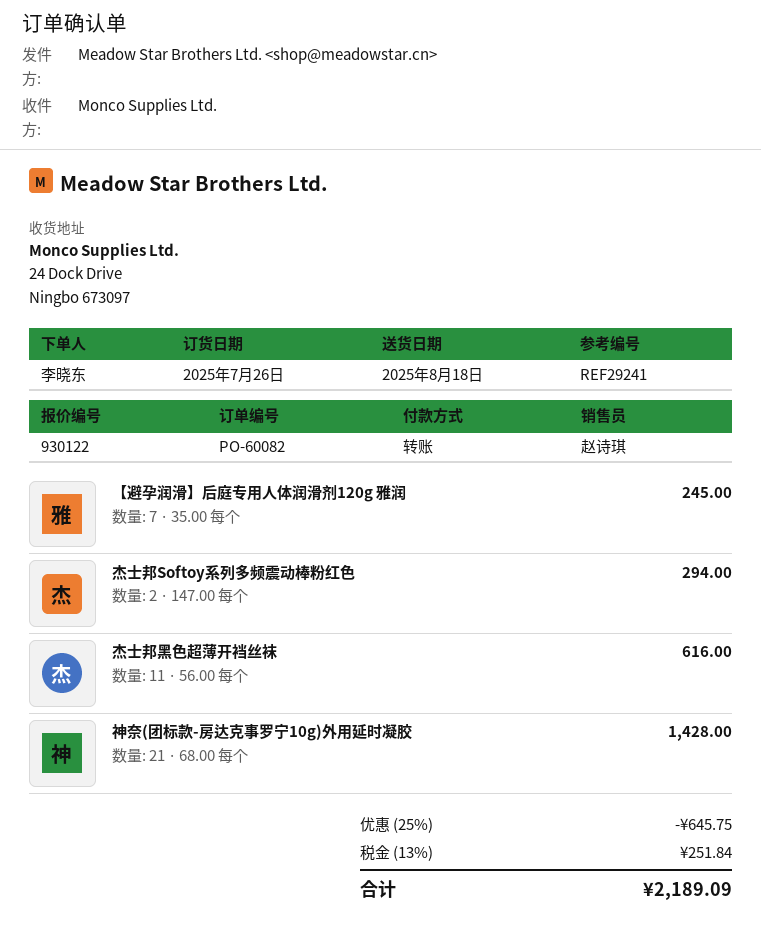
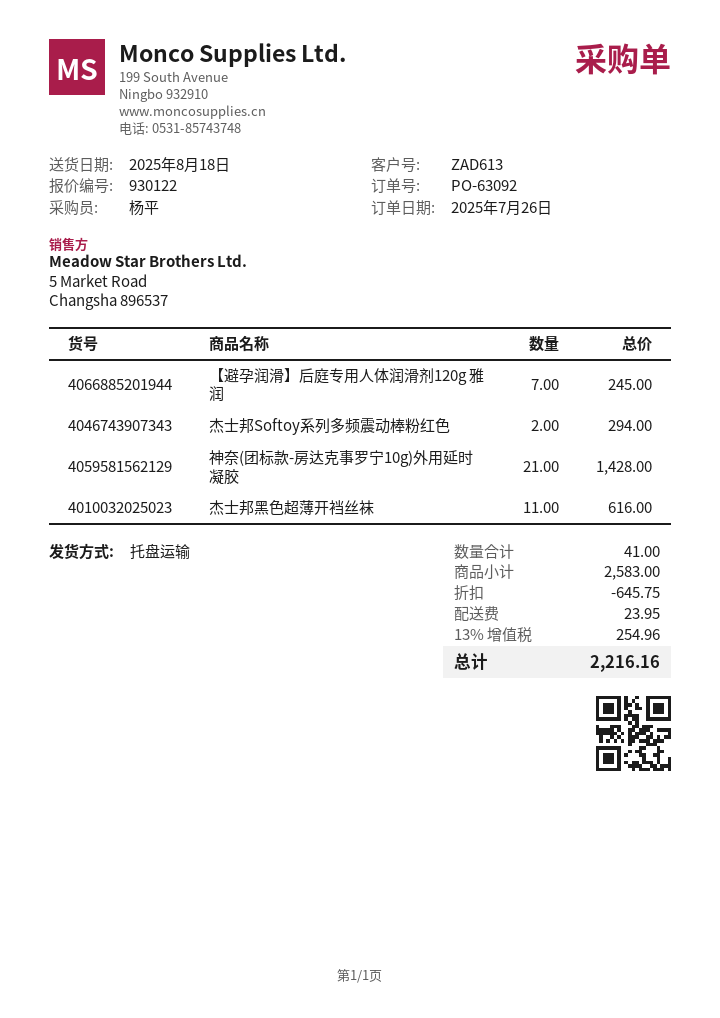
order number: PO-60082 -> PO-63092
ordered by: 李晓东 -> 杨平
shipping: none -> 23.95
tax: 13% = 251.84 -> 13% = 254.96
total: 2189.09 -> 2216.16

